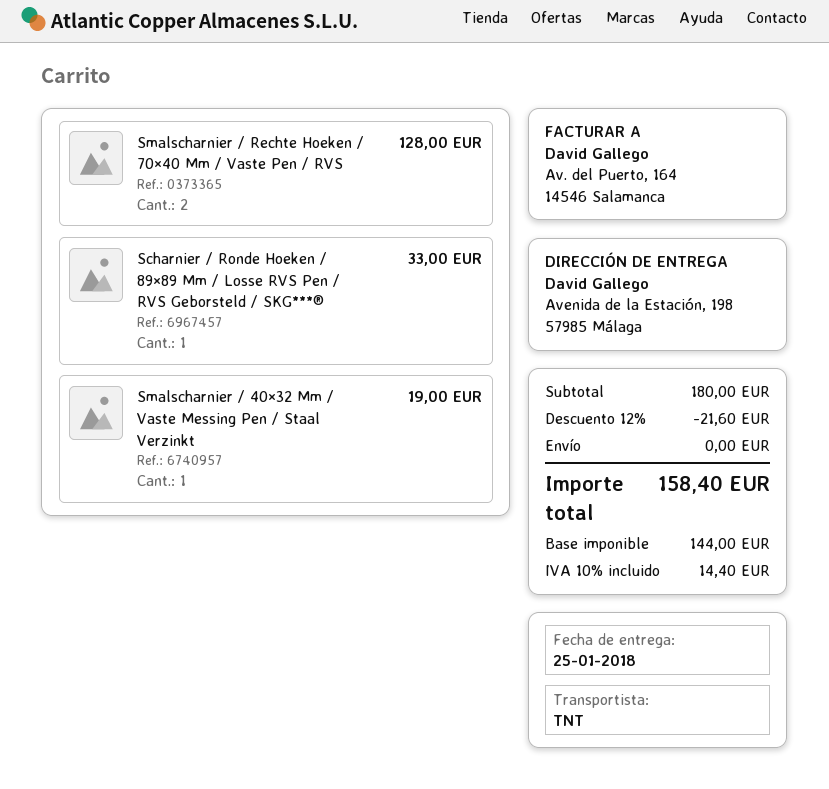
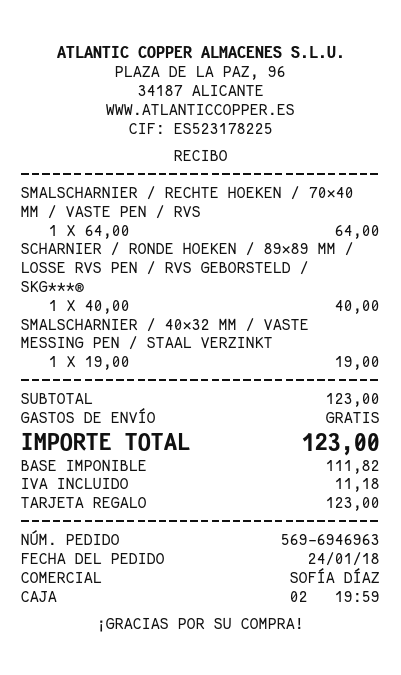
Smalscharnier / Rechte Hoeken / 70×40 Mm / Vaste Pen / RVS: 2 for 128.00 -> 1 for 64.00
Scharnier / Ronde Hoeken / 89×89 Mm / Losse RVS Pen / RVS Geborsteld / SKG***®: 1 for 33.00 -> 1 for 40.00
subtotal: 180.00 -> 123.00
discount: 12% = 21.60 -> none
net: 144.00 -> 111.82
tax: 14.40 -> 11.18
total: 158.40 -> 123.00

